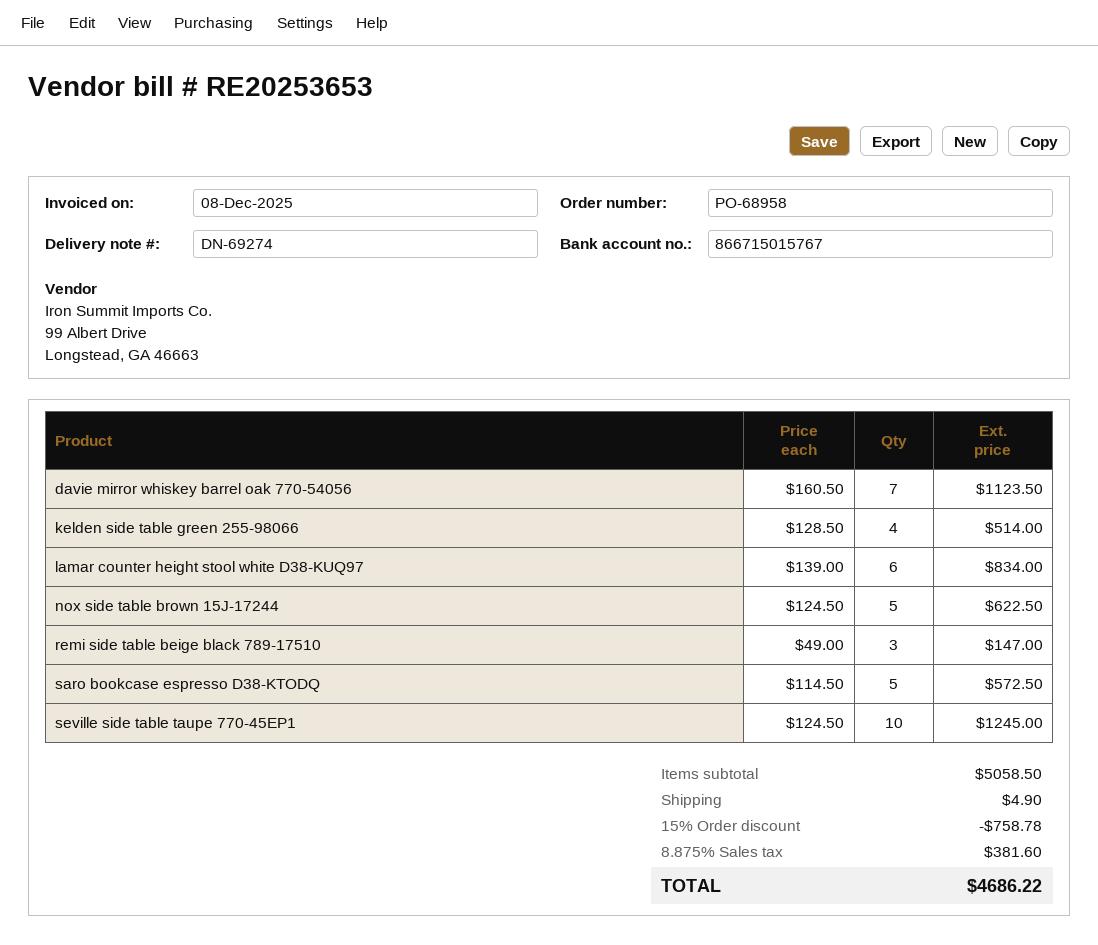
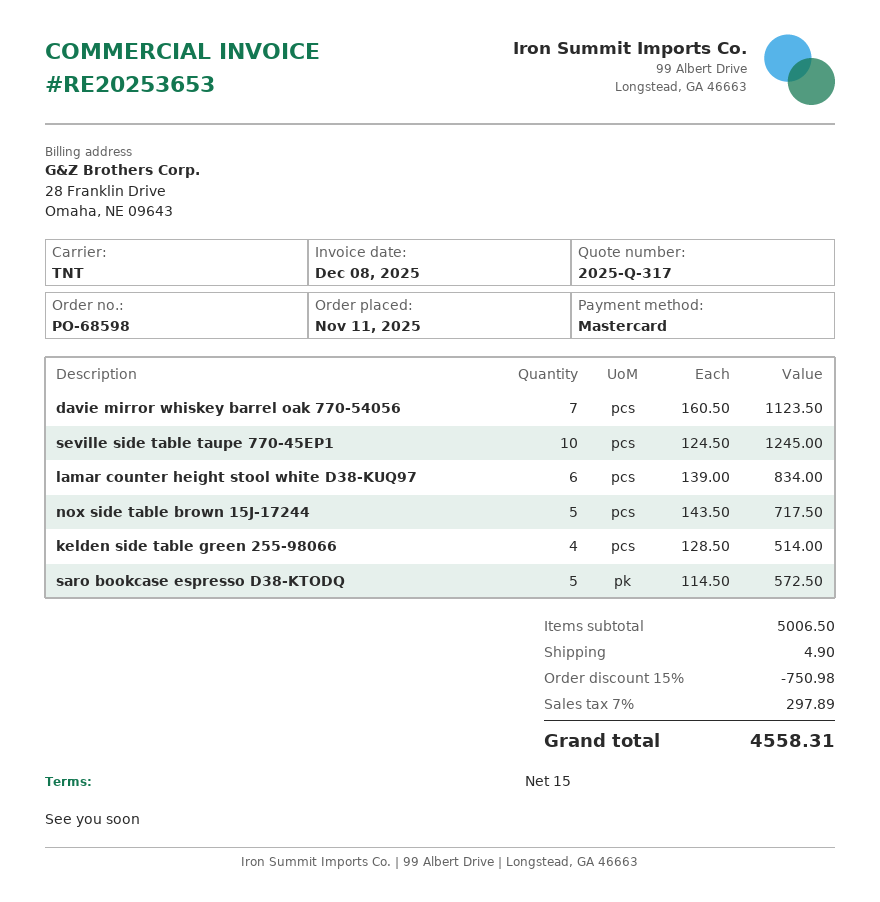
order number: PO-68958 -> PO-68598
nox side table brown 15J-17244: 5 x 124.50 = 622.50 -> 5 x 143.50 = 717.50
remi side table beige black 789-17510: 3 x 49.00 = 147.00 -> none
subtotal: 5058.50 -> 5006.50
discount: 15% = 758.78 -> 15% = 750.98
tax: 8.875% = 381.60 -> 7% = 297.89
total: 4686.22 -> 4558.31

